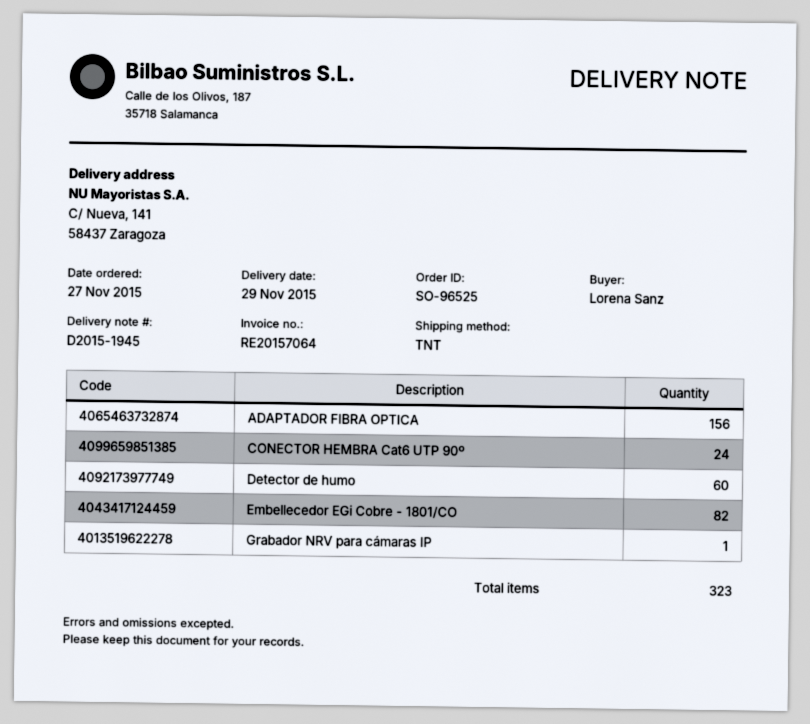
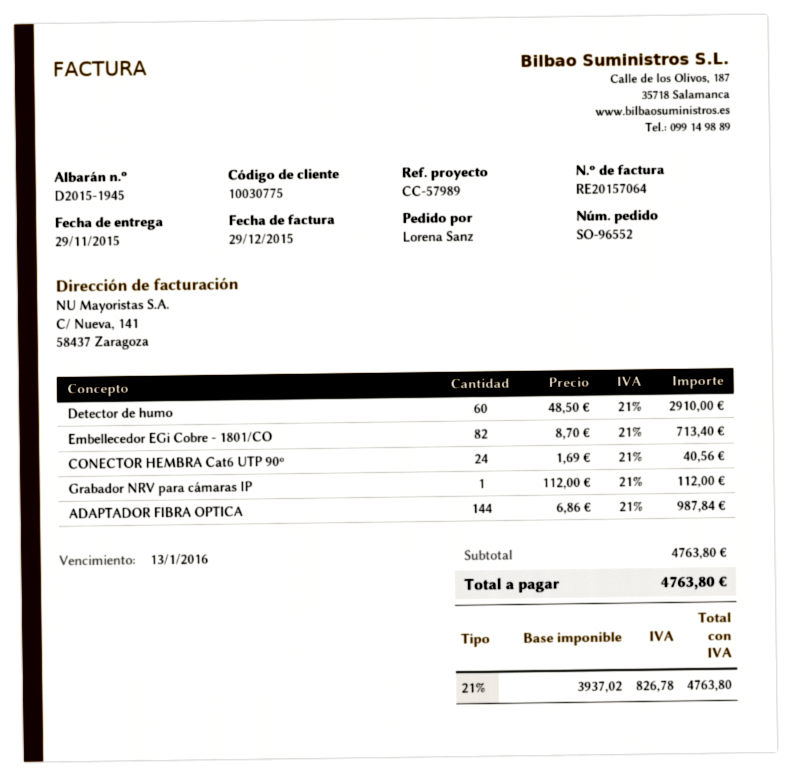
order number: SO-96525 -> SO-96552
ADAPTADOR FIBRA OPTICA: 156 -> 144

